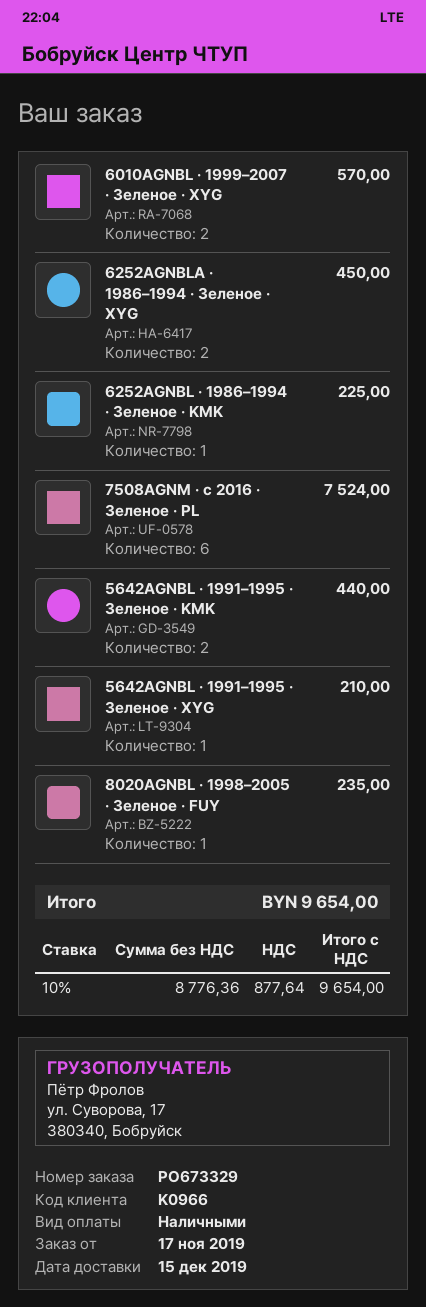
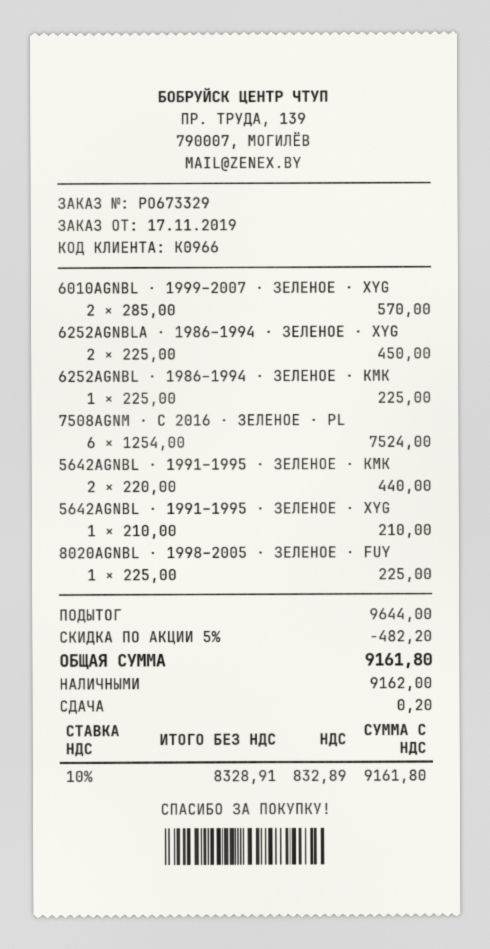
8020AGNBL · 1998–2005 · Зеленое · FUY: 1 for 235.00 -> 1 for 225.00
discount: none -> 5% = 482.20
net: 8776.36 -> 8328.91
tax: 10% = 877.64 -> 10% = 832.89
total: 9654.00 -> 9161.80

